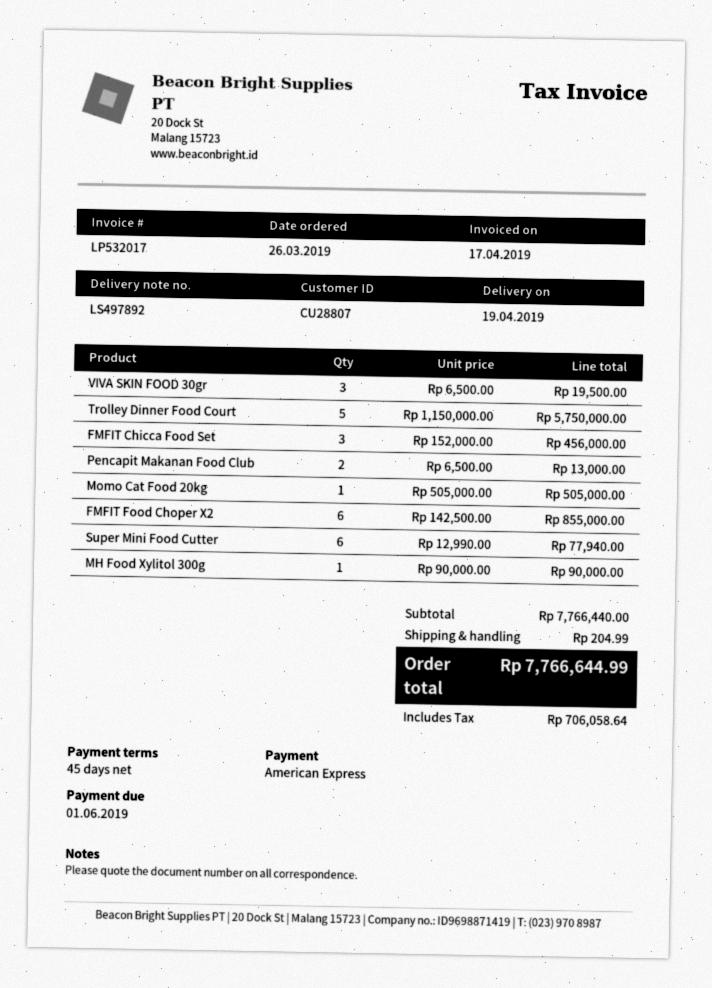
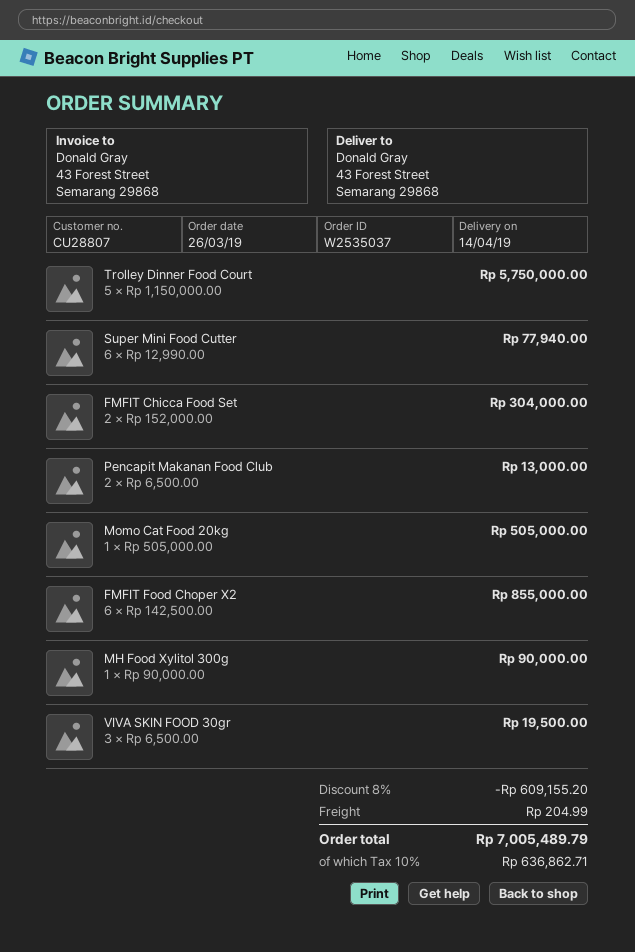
delivery date: 2019-04-19 -> 2019-04-14
FMFIT Chicca Food Set: 3 x 152000.00 = 456000.00 -> 2 x 152000.00 = 304000.00
discount: none -> 8% = 609155.20
tax: 706058.64 -> 636862.71
total: 7766644.99 -> 7005489.79

